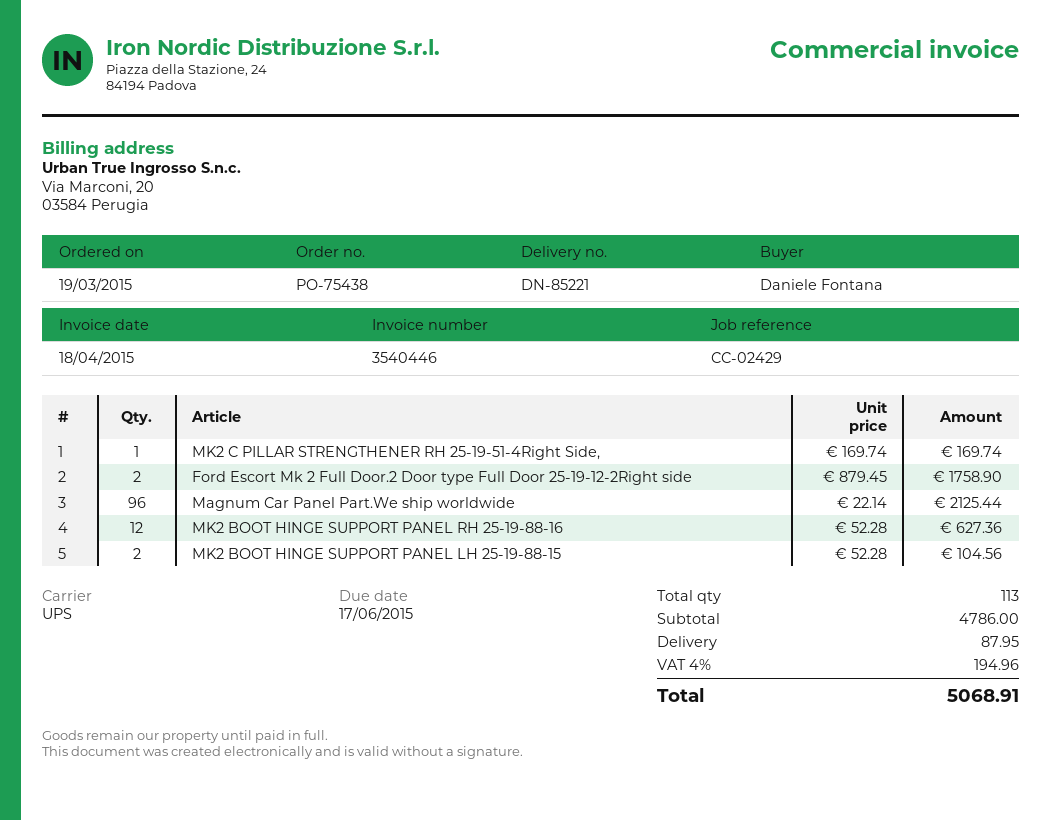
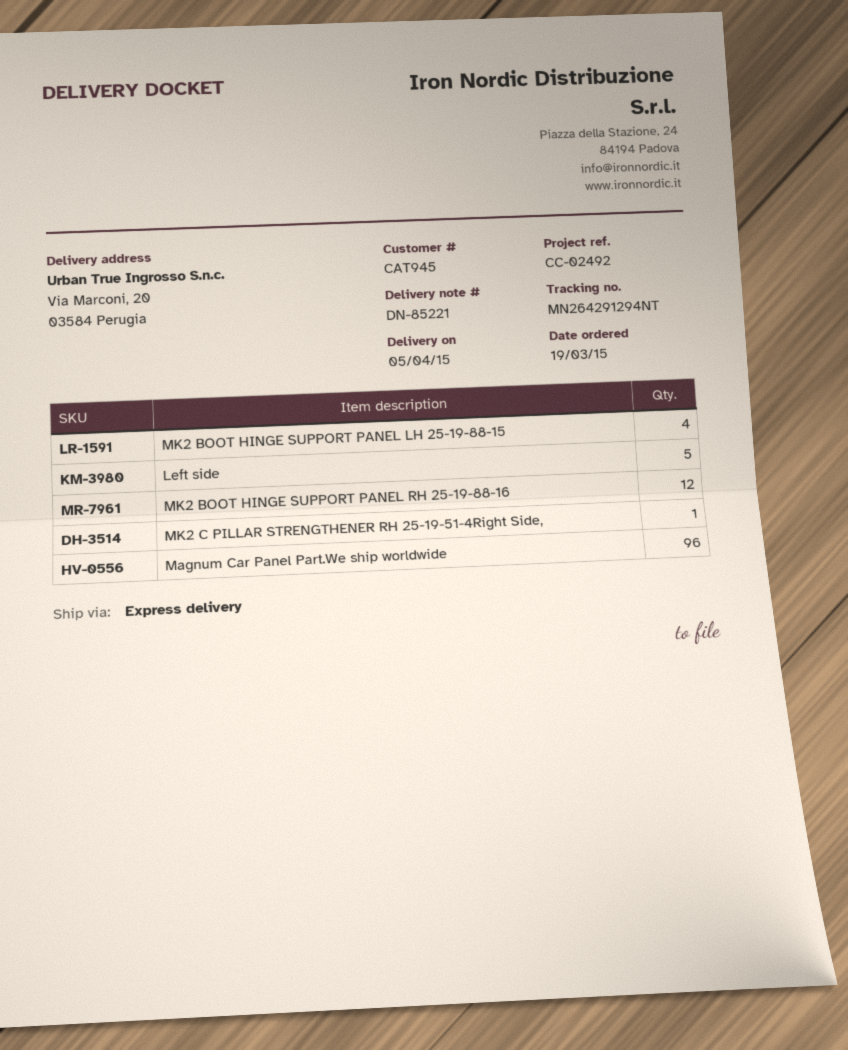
reference: CC-02429 -> CC-02492
shipping method: UPS -> express
Ford Escort Mk 2 Full Door.2 Door type Full Door 25-19-12-2Right side: 2 -> none
MK2 BOOT HINGE SUPPORT PANEL LH 25-19-88-15: 2 -> 4
Left side: none -> 5

